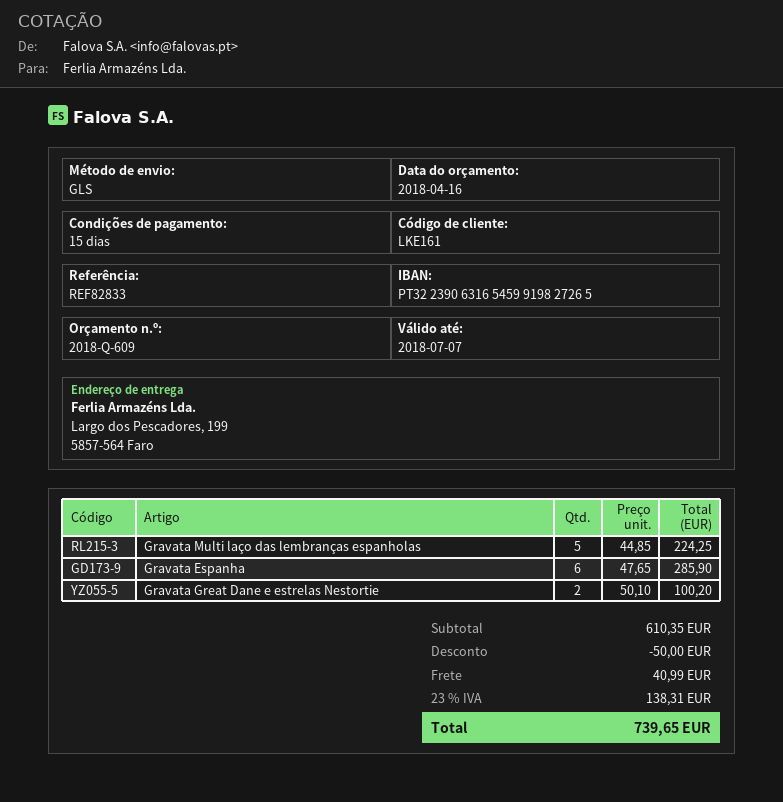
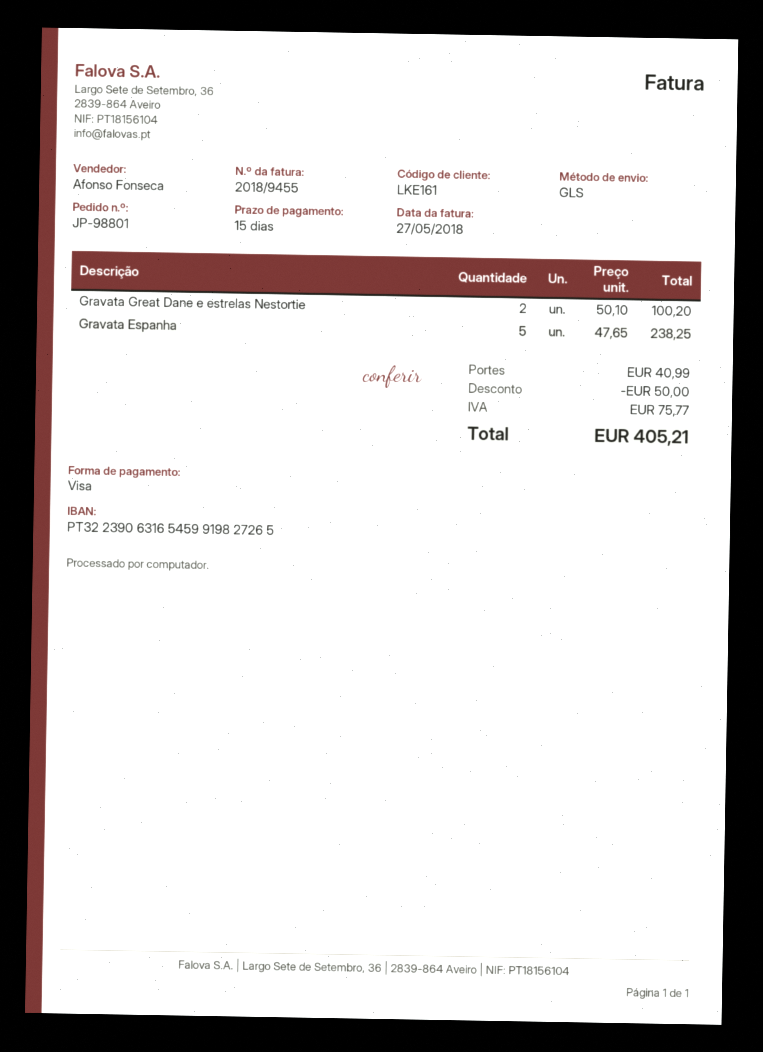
Gravata Multi laço das lembranças espanholas: 5 x 44.85 = 224.25 -> none
Gravata Espanha: 6 x 47.65 = 285.90 -> 5 x 47.65 = 238.25
tax: 138.31 -> 75.77
total: 739.65 -> 405.21

